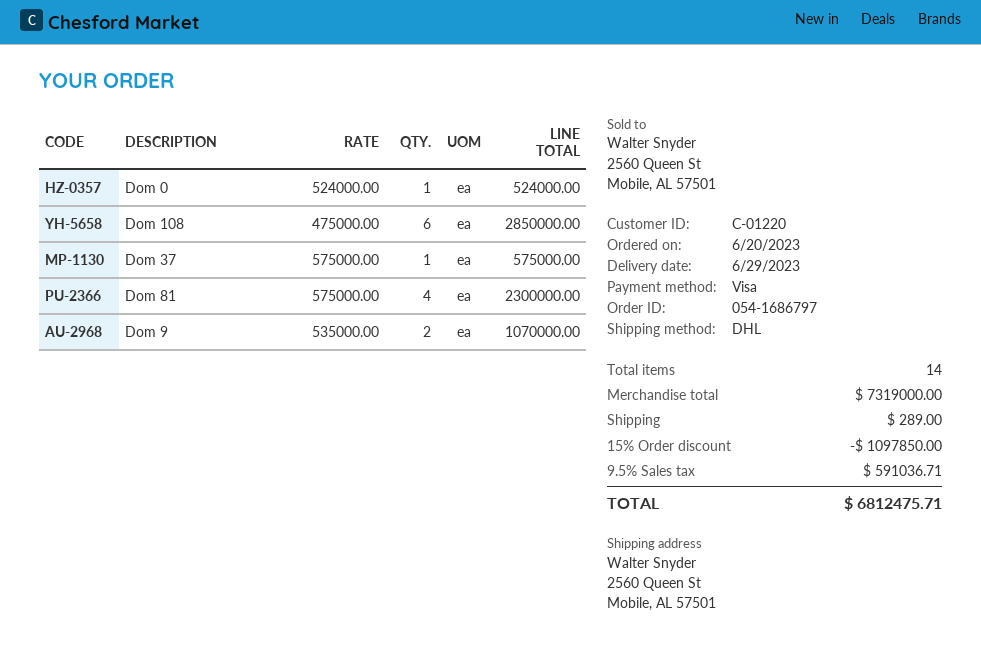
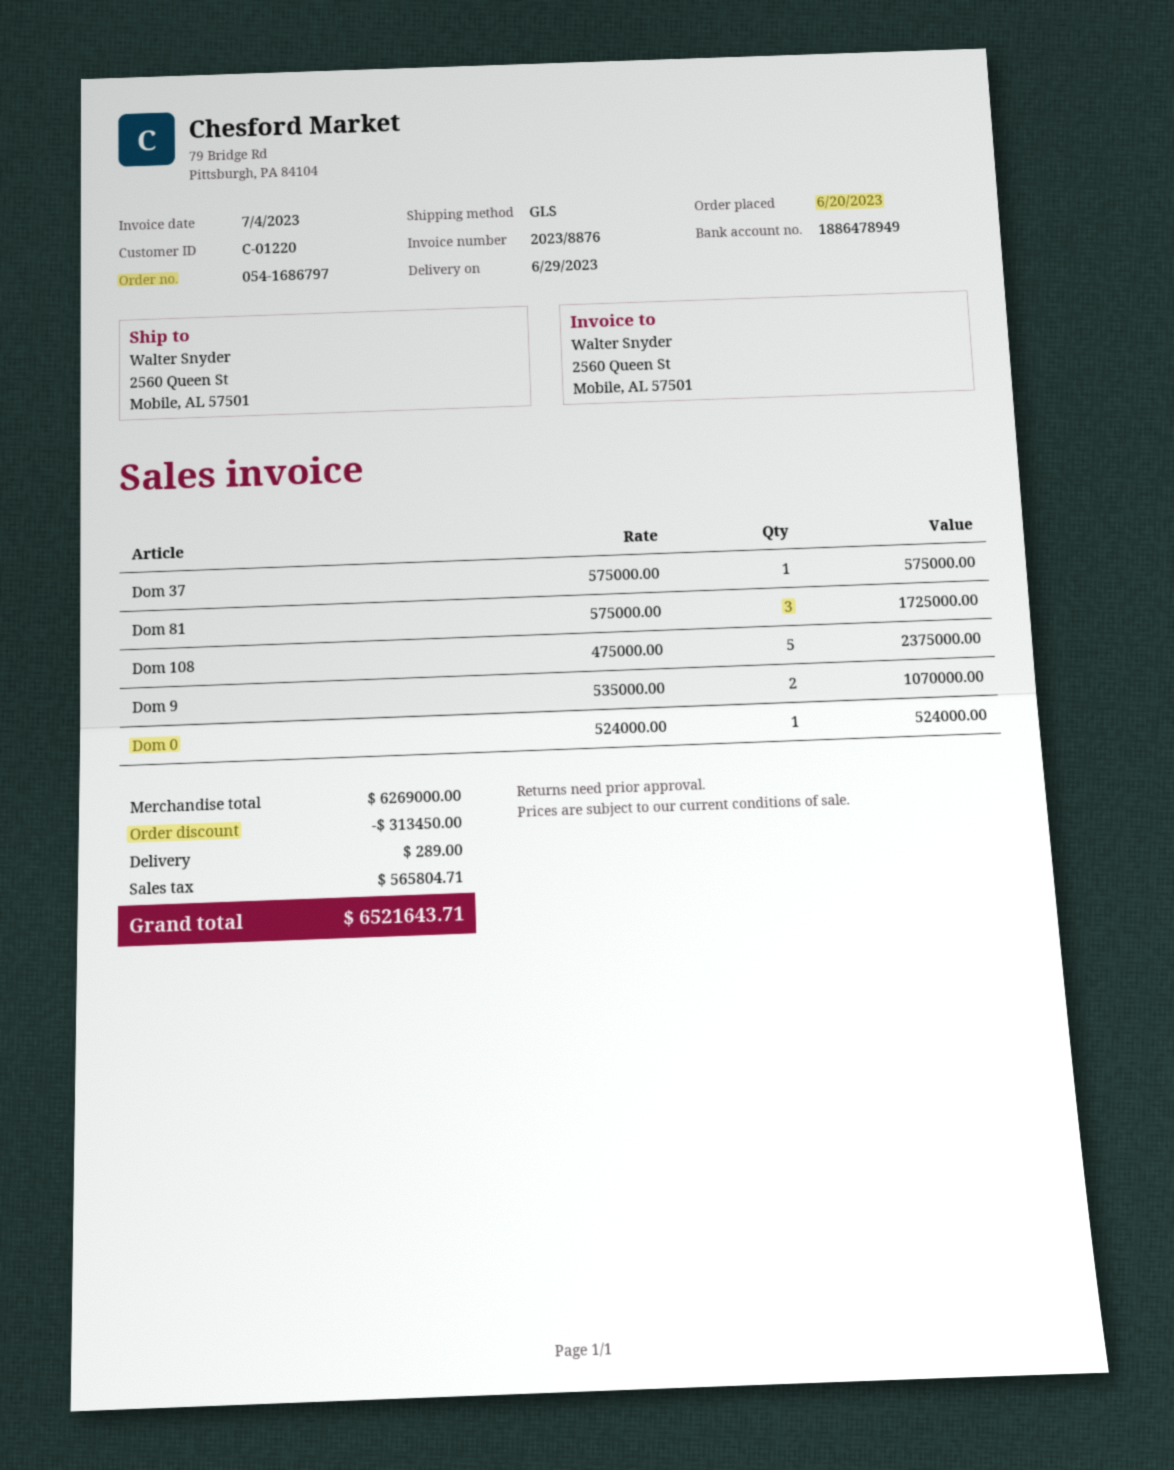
shipping method: DHL -> GLS
Dom 108: 6 x 475000.00 = 2850000.00 -> 5 x 475000.00 = 2375000.00
Dom 81: 4 x 575000.00 = 2300000.00 -> 3 x 575000.00 = 1725000.00
subtotal: 7319000.00 -> 6269000.00
discount: 1097850.00 -> 313450.00
tax: 591036.71 -> 565804.71
total: 6812475.71 -> 6521643.71

